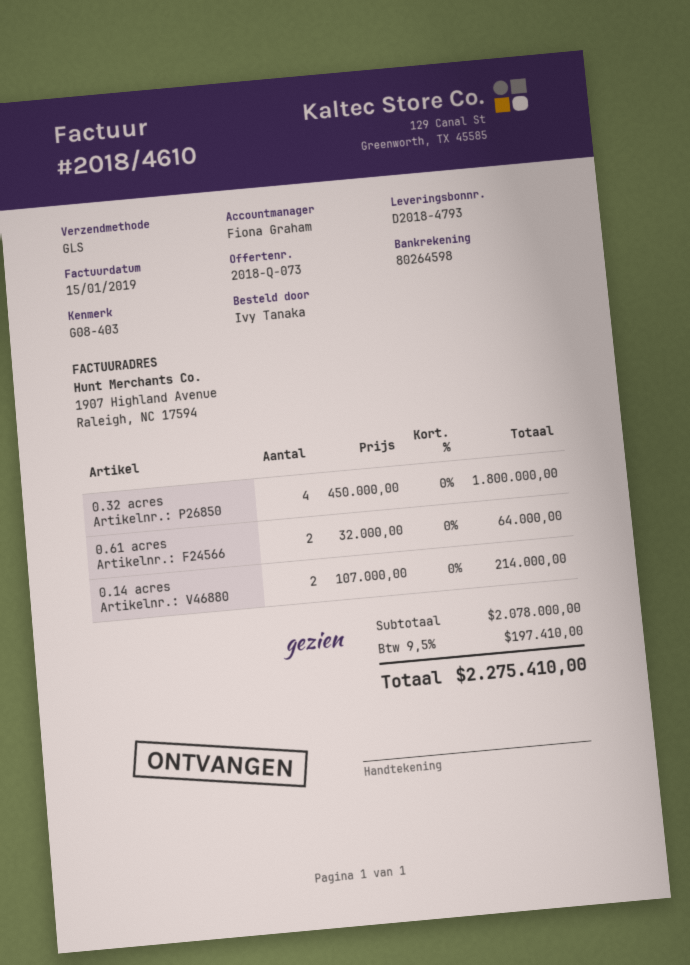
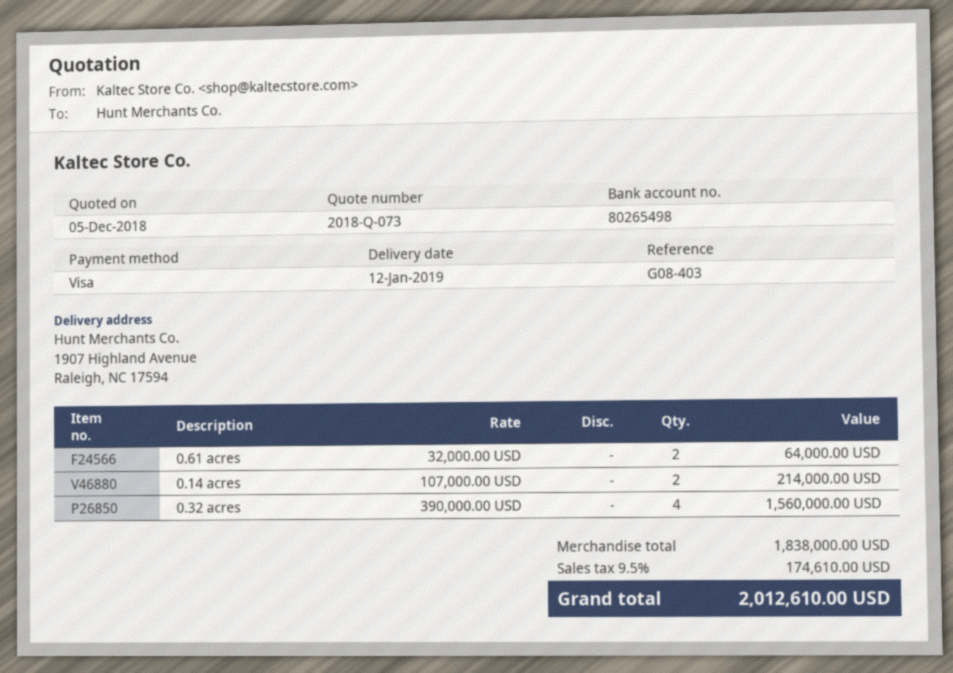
bank account: 80264598 -> 80265498
0.32 acres: 4 x 450000.00 = 1800000.00 -> 4 x 390000.00 = 1560000.00
subtotal: 2078000.00 -> 1838000.00
tax: 9.5% = 197410.00 -> 9.5% = 174610.00
total: 2275410.00 -> 2012610.00

